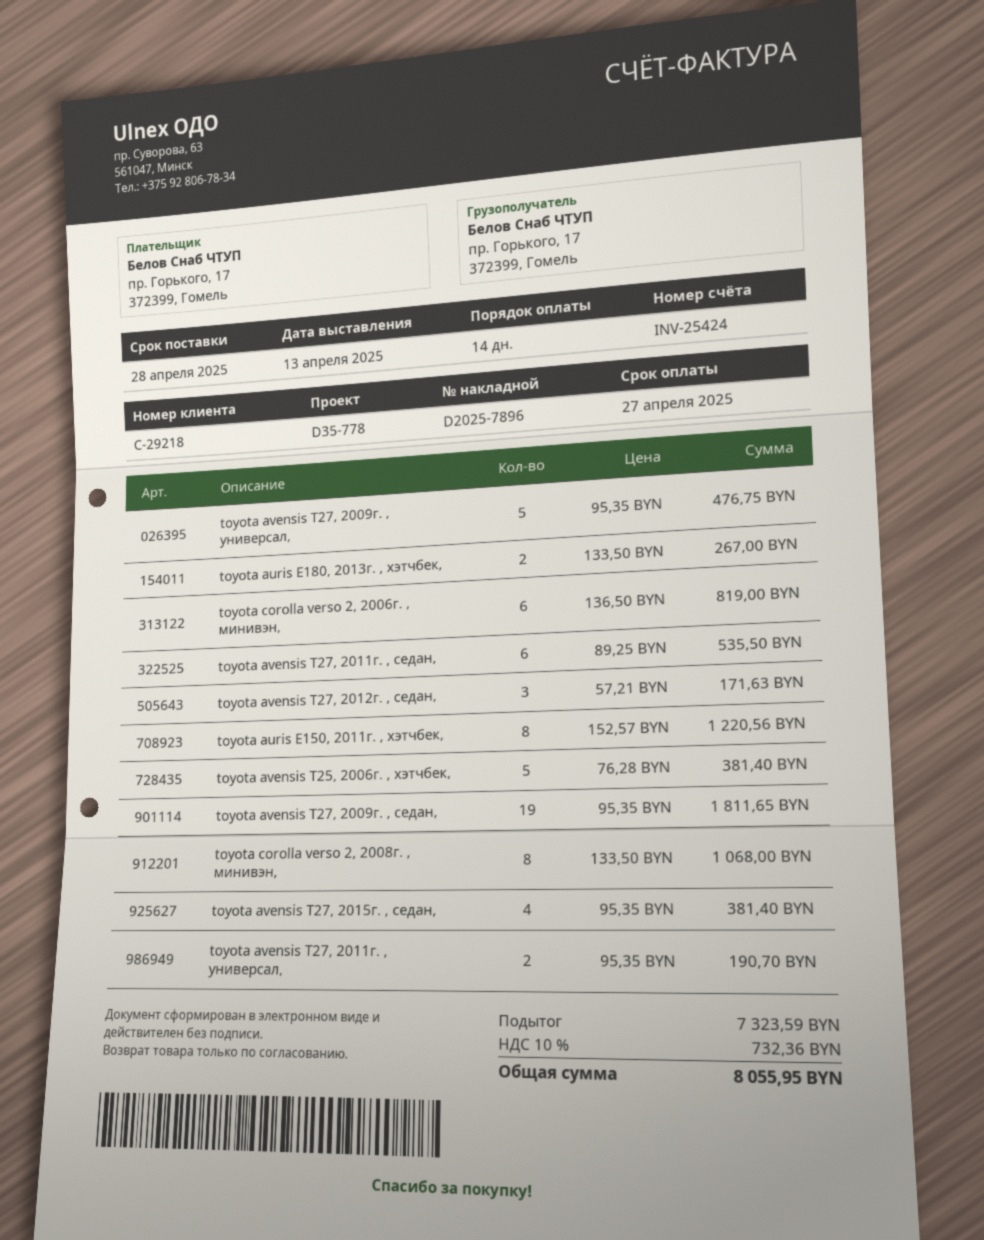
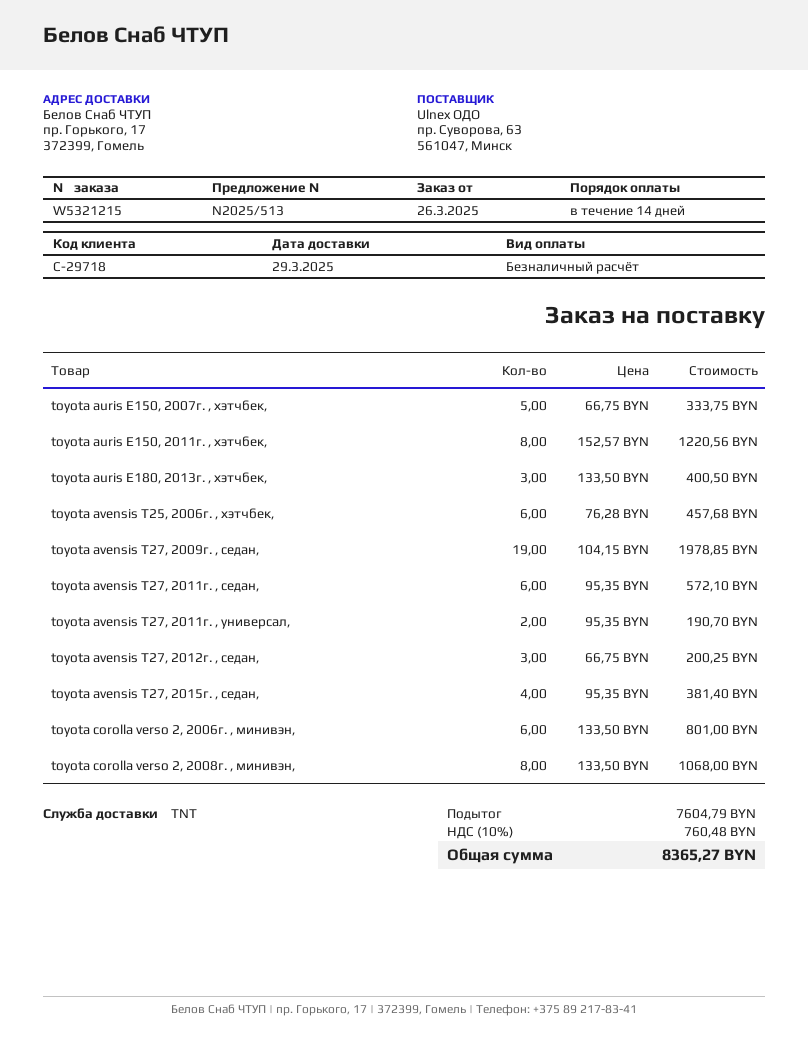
delivery date: 2025-04-28 -> 2025-03-29
customer number: C-29218 -> C-29718
toyota avensis T27, 2009г. , универсал,: 5 x 95.35 = 476.75 -> none
toyota auris E180, 2013г. , хэтчбек,: 2 x 133.50 = 267.00 -> 3 x 133.50 = 400.50
toyota corolla verso 2, 2006г. , минивэн,: 6 x 136.50 = 819.00 -> 6 x 133.50 = 801.00
toyota avensis T27, 2011г. , седан,: 6 x 89.25 = 535.50 -> 6 x 95.35 = 572.10
toyota avensis T27, 2012г. , седан,: 3 x 57.21 = 171.63 -> 3 x 66.75 = 200.25
toyota avensis T25, 2006г. , хэтчбек,: 5 x 76.28 = 381.40 -> 6 x 76.28 = 457.68
toyota avensis T27, 2009г. , седан,: 19 x 95.35 = 1811.65 -> 19 x 104.15 = 1978.85
toyota auris E150, 2007г. , хэтчбек,: none -> 5 x 66.75 = 333.75
subtotal: 7323.59 -> 7604.79
tax: 10% = 732.36 -> 10% = 760.48
total: 8055.95 -> 8365.27

